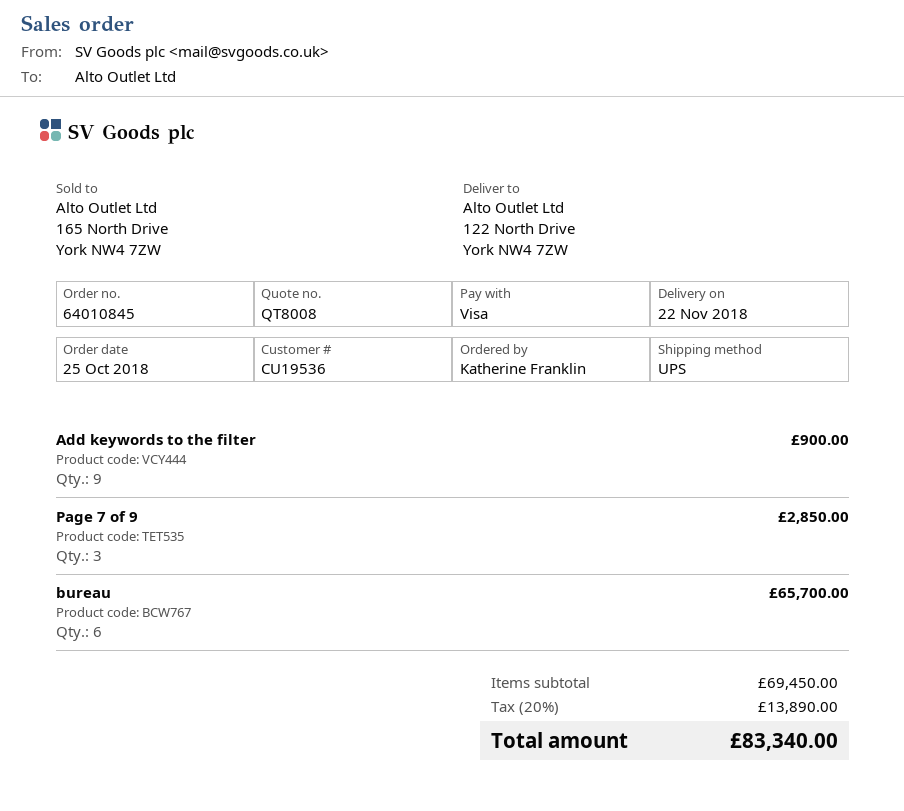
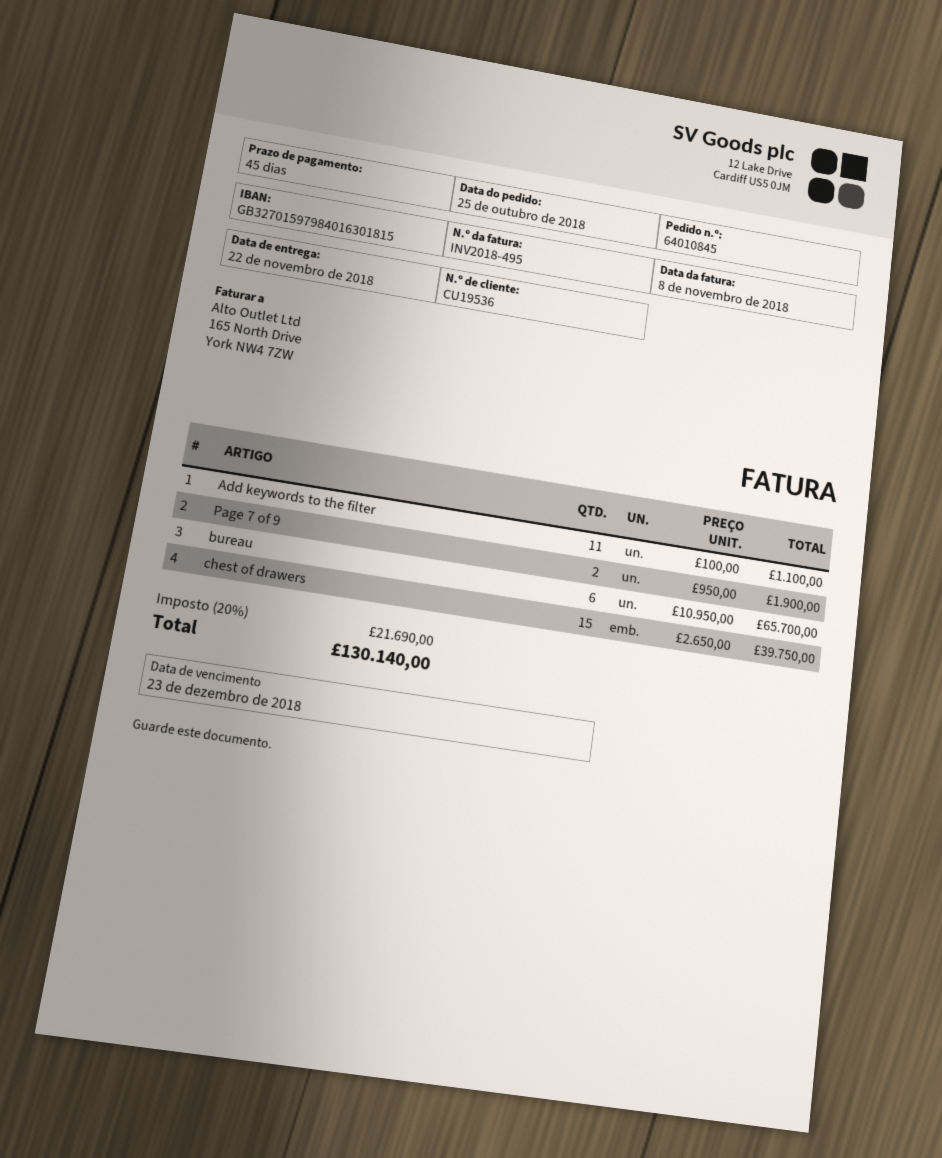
Add keywords to the filter: 9 for 900.00 -> 11 for 1100.00
Page 7 of 9: 3 for 2850.00 -> 2 for 1900.00
chest of drawers: none -> 15 for 39750.00
tax: 20% = 13890.00 -> 20% = 21690.00
total: 83340.00 -> 130140.00

